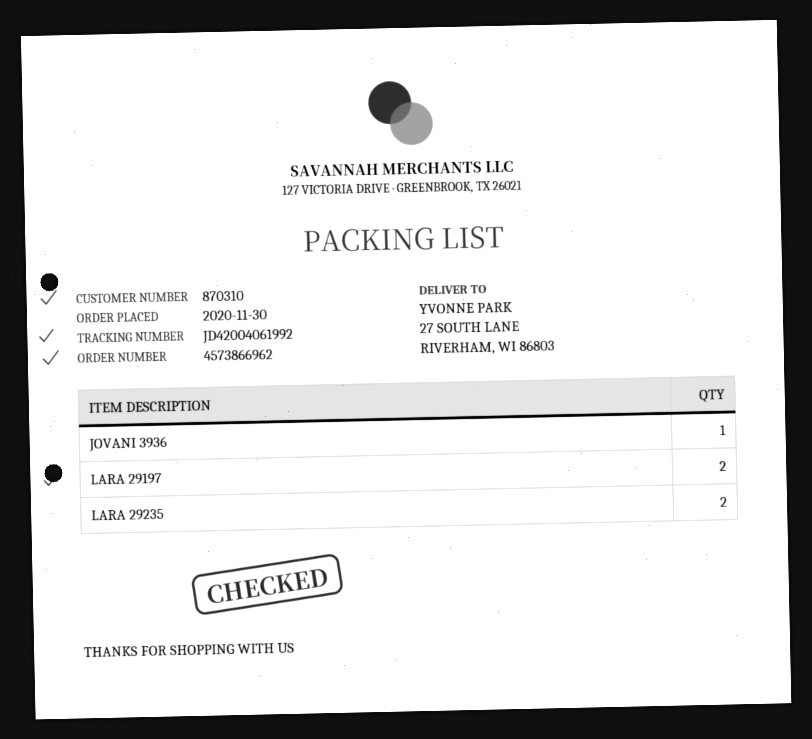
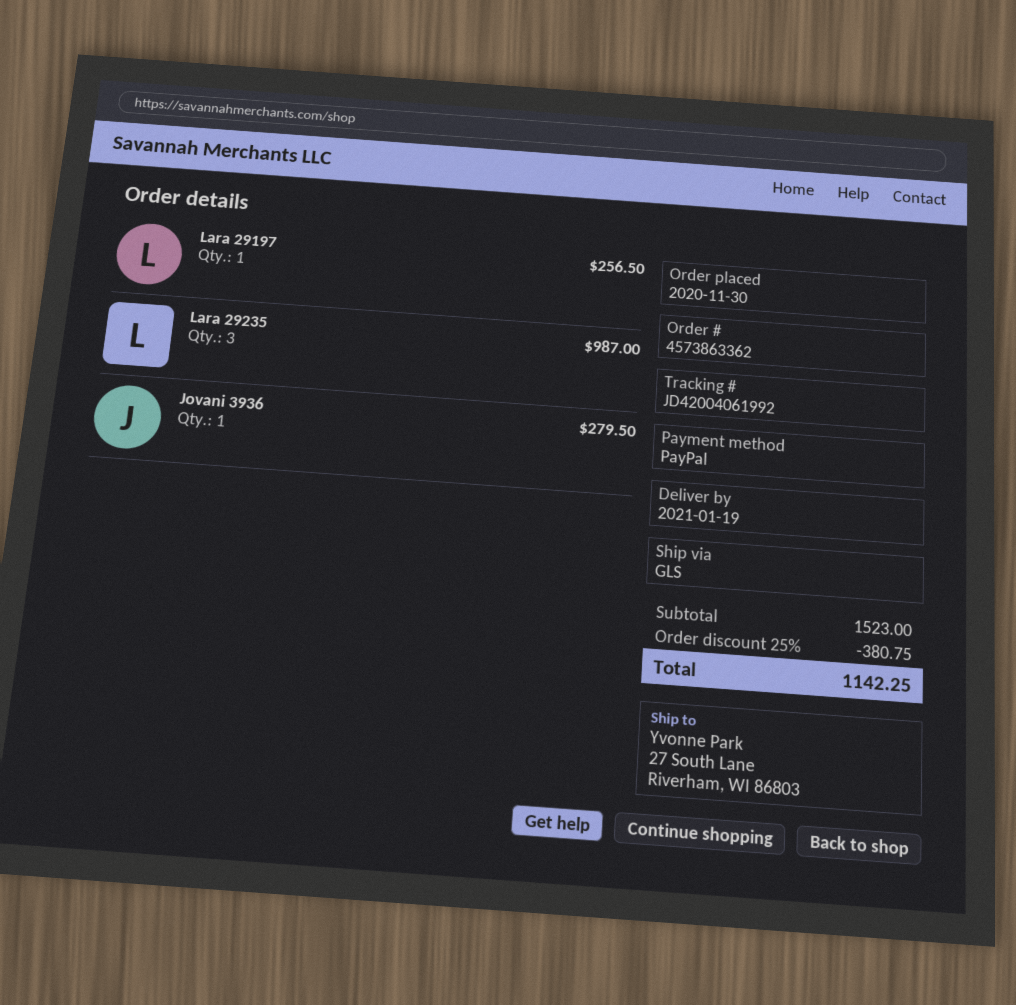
order number: 4573866962 -> 4573863362
LARA 29197: 2 -> 1
LARA 29235: 2 -> 3

